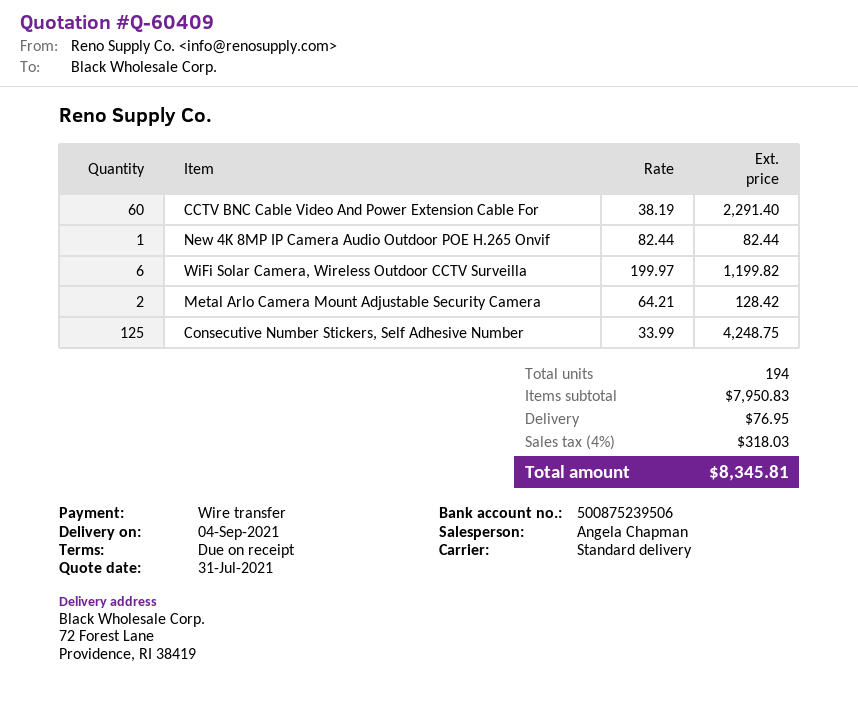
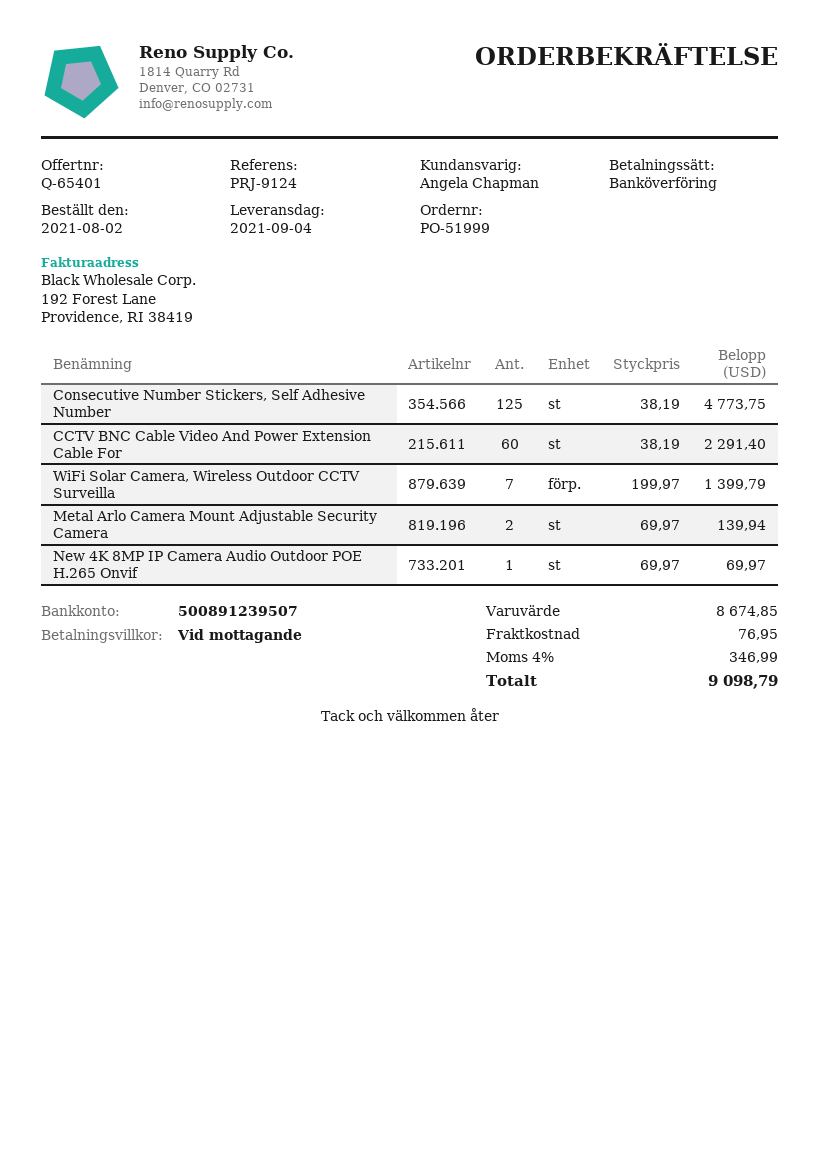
quote number: Q-60409 -> Q-65401
bank account: 500875239506 -> 500891239507
New 4K 8MP IP Camera Audio Outdoor POE H.265 Onvif: 1 x 82.44 = 82.44 -> 1 x 69.97 = 69.97
WiFi Solar Camera, Wireless Outdoor CCTV Surveilla: 6 x 199.97 = 1199.82 -> 7 x 199.97 = 1399.79
Metal Arlo Camera Mount Adjustable Security Camera: 2 x 64.21 = 128.42 -> 2 x 69.97 = 139.94
Consecutive Number Stickers, Self Adhesive Number: 125 x 33.99 = 4248.75 -> 125 x 38.19 = 4773.75
subtotal: 7950.83 -> 8674.85
tax: 4% = 318.03 -> 4% = 346.99
total: 8345.81 -> 9098.79

